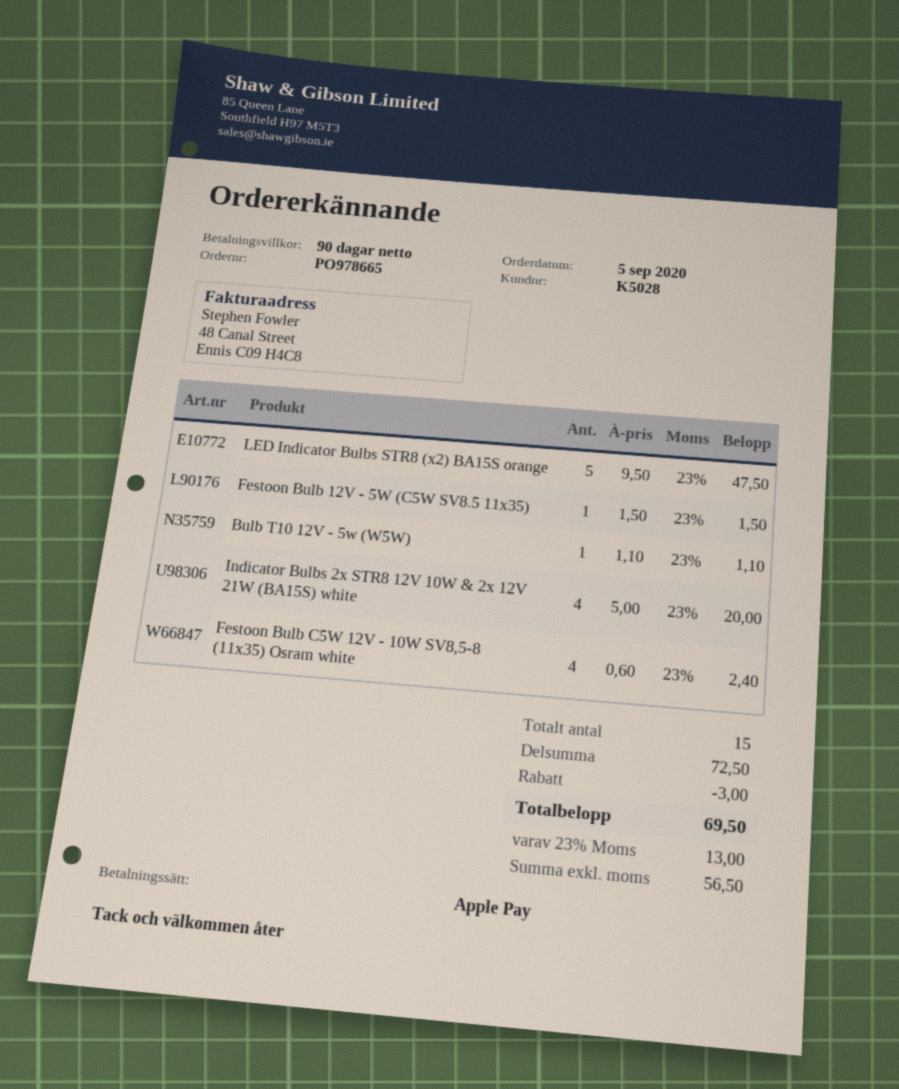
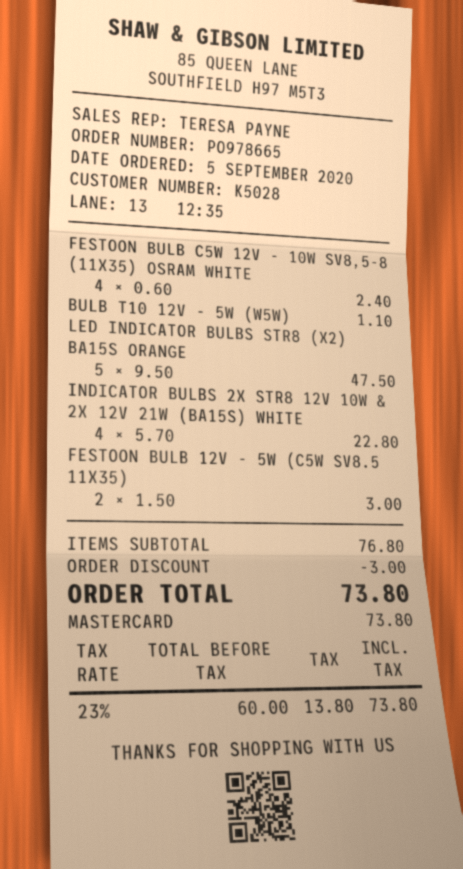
payment method: Apple Pay -> Mastercard
Festoon Bulb 12V - 5W (C5W SV8.5 11x35): 1 x 1.50 = 1.50 -> 2 x 1.50 = 3.00
Indicator Bulbs 2x STR8 12V 10W & 2x 12V 21W (BA15S) white: 4 x 5.00 = 20.00 -> 4 x 5.70 = 22.80
subtotal: 72.50 -> 76.80
net: 56.50 -> 60.00
tax: 23% = 13.00 -> 23% = 13.80
total: 69.50 -> 73.80

